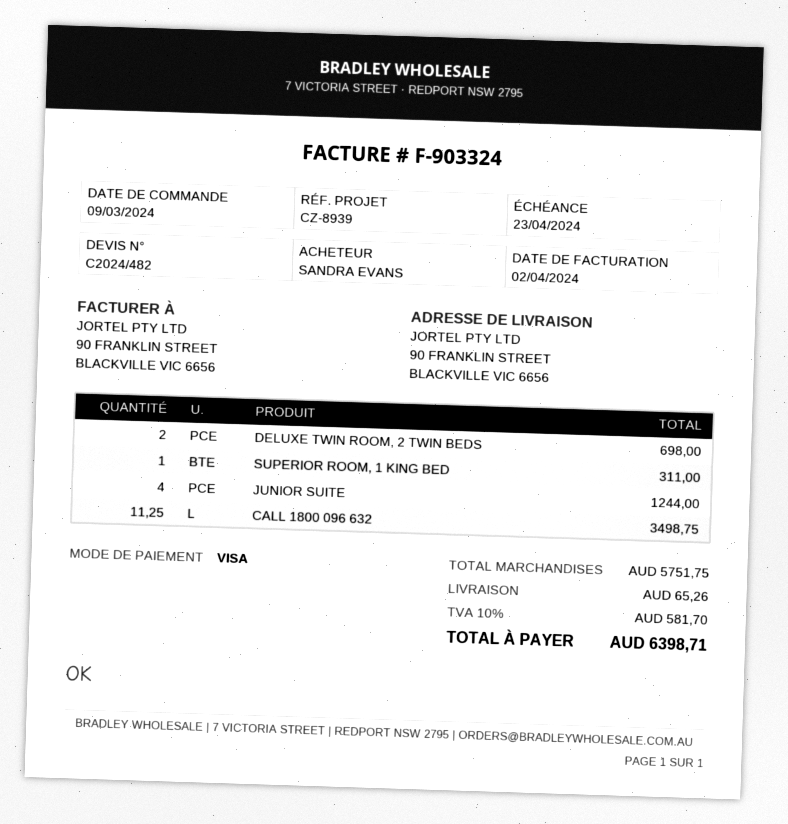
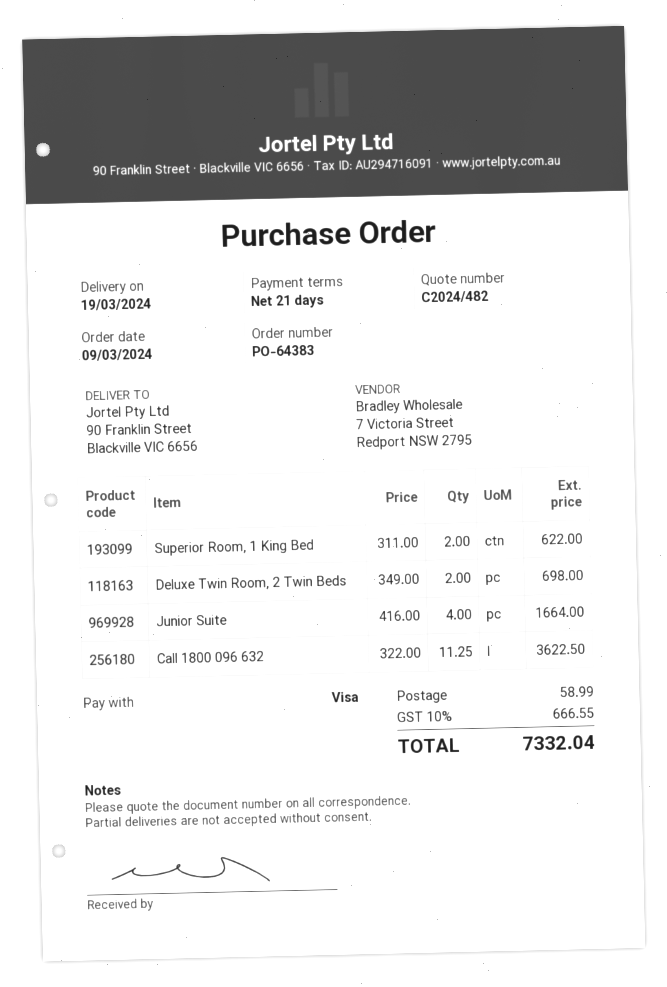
SUPERIOR ROOM, 1 KING BED: 1 for 311.00 -> 2 for 622.00
JUNIOR SUITE: 4 for 1244.00 -> 4 for 1664.00
CALL 1800 096 632: 11.25 for 3498.75 -> 11.25 for 3622.50
shipping: 65.26 -> 58.99
tax: 10% = 581.70 -> 10% = 666.55
total: 6398.71 -> 7332.04

